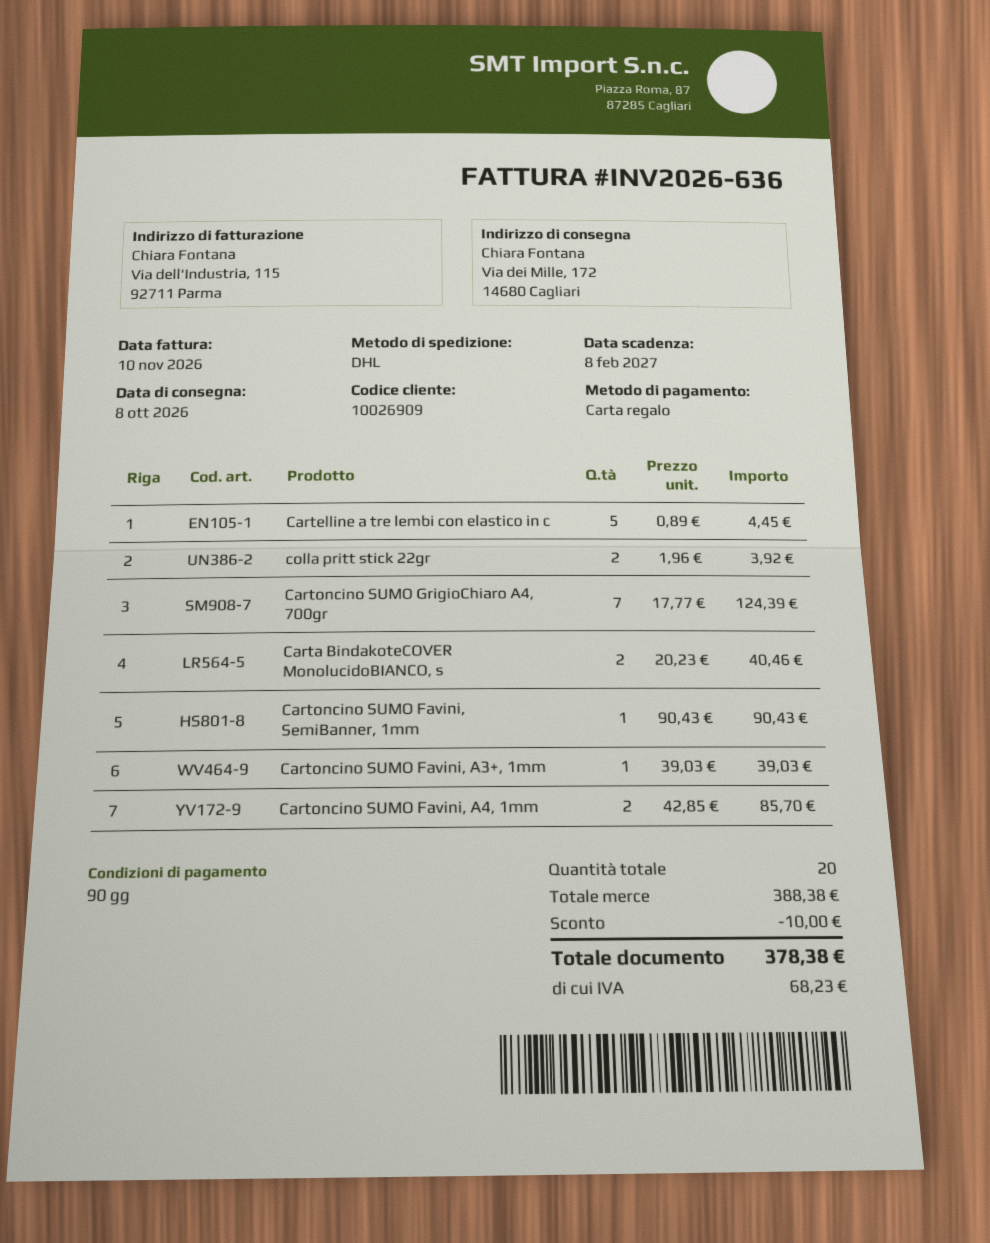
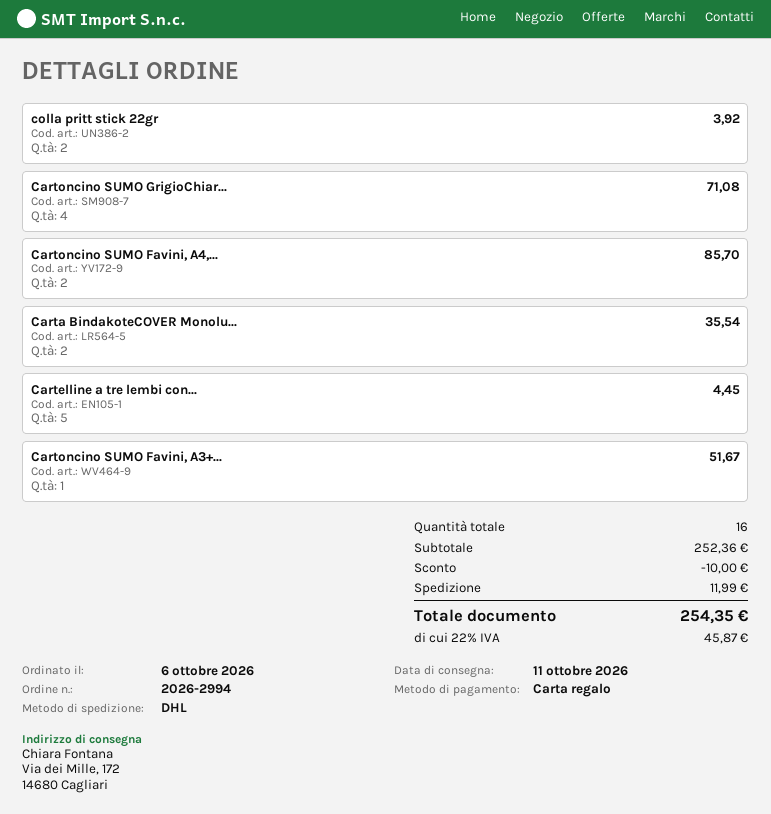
delivery date: 2026-10-08 -> 2026-10-11
Cartoncino SUMO GrigioChiaro A4, 700gr: 7 for 124.39 -> 4 for 71.08
Carta BindakoteCOVER MonolucidoBIANCO, s: 2 for 40.46 -> 2 for 35.54
Cartoncino SUMO Favini, SemiBanner, 1mm: 1 for 90.43 -> none
Cartoncino SUMO Favini, A3+, 1mm: 1 for 39.03 -> 1 for 51.67
total quantity: 20 -> 16
subtotal: 388.38 -> 252.36
shipping: none -> 11.99
tax: 68.23 -> 45.87
total: 378.38 -> 254.35

